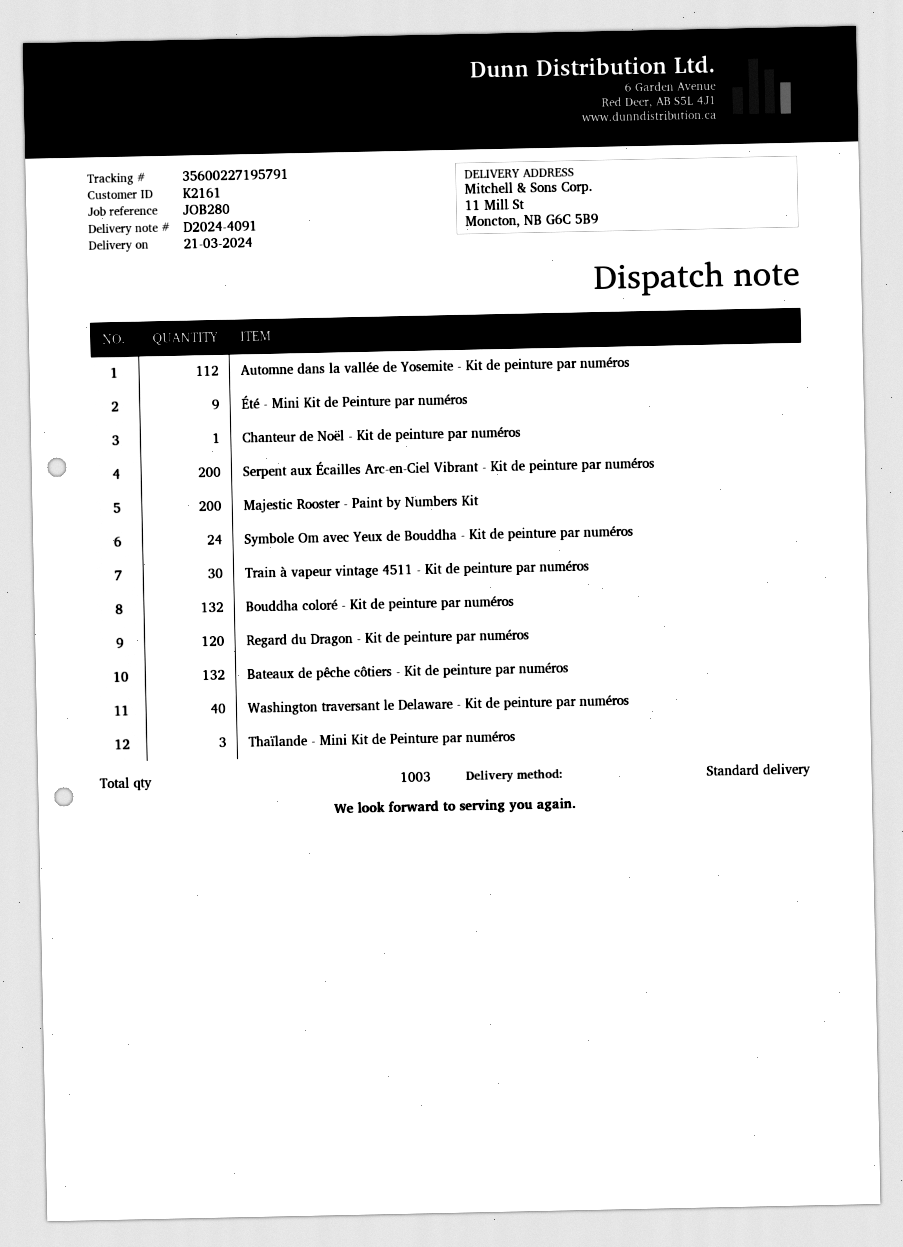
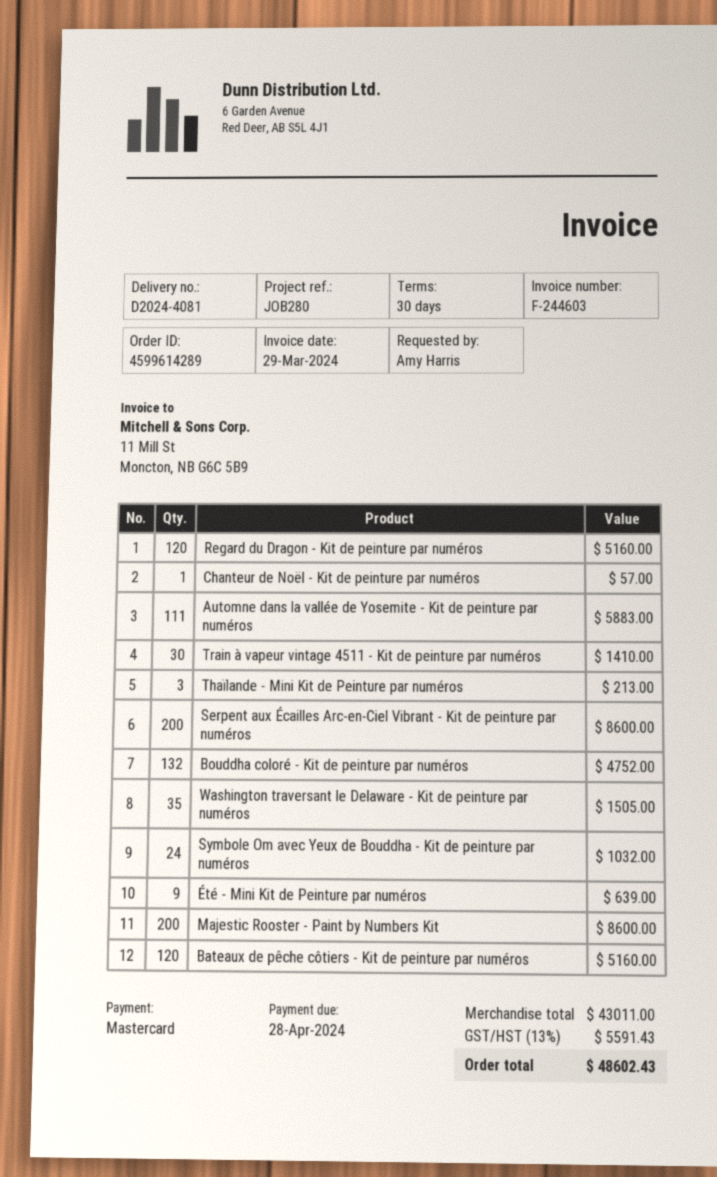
delivery note number: D2024-4091 -> D2024-4081
Automne dans la vallée de Yosemite - Kit de peinture par numéros: 112 -> 111
Bateaux de pêche côtiers - Kit de peinture par numéros: 132 -> 120
Washington traversant le Delaware - Kit de peinture par numéros: 40 -> 35

